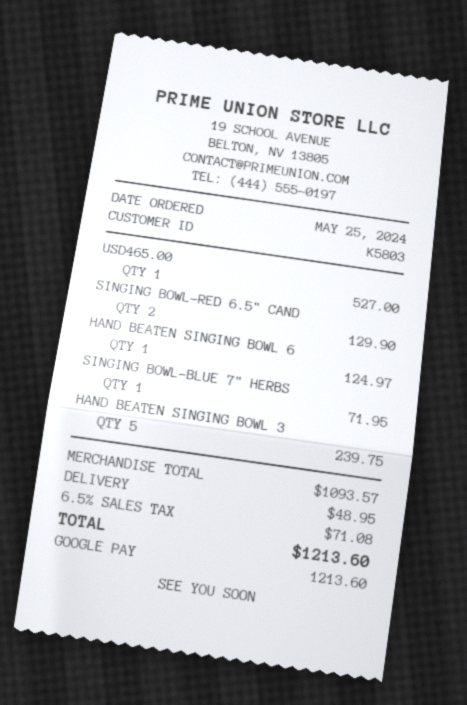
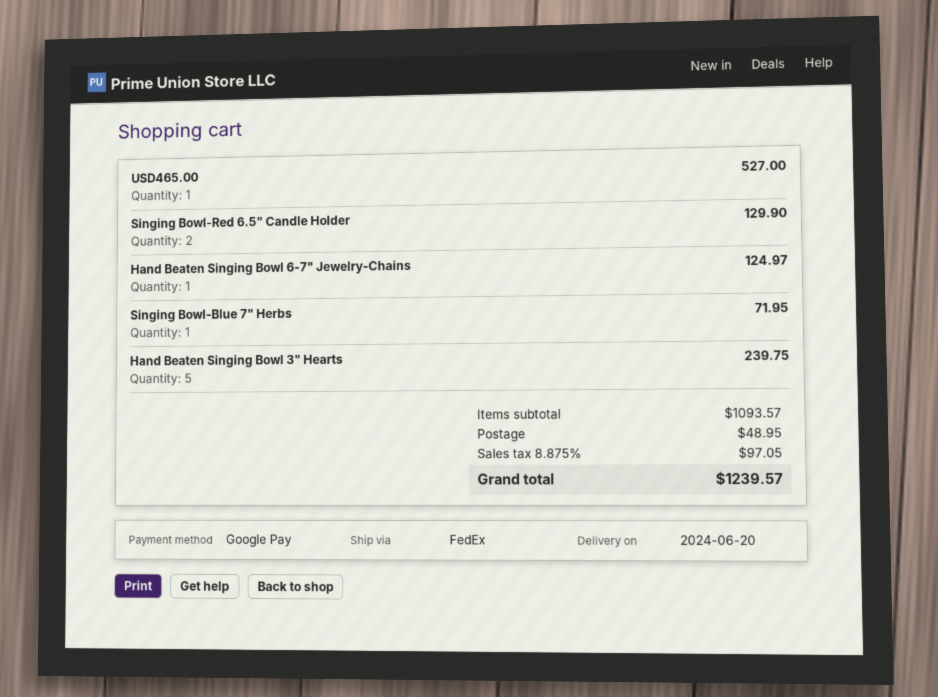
tax: 6.5% = 71.08 -> 8.875% = 97.05
total: 1213.60 -> 1239.57

